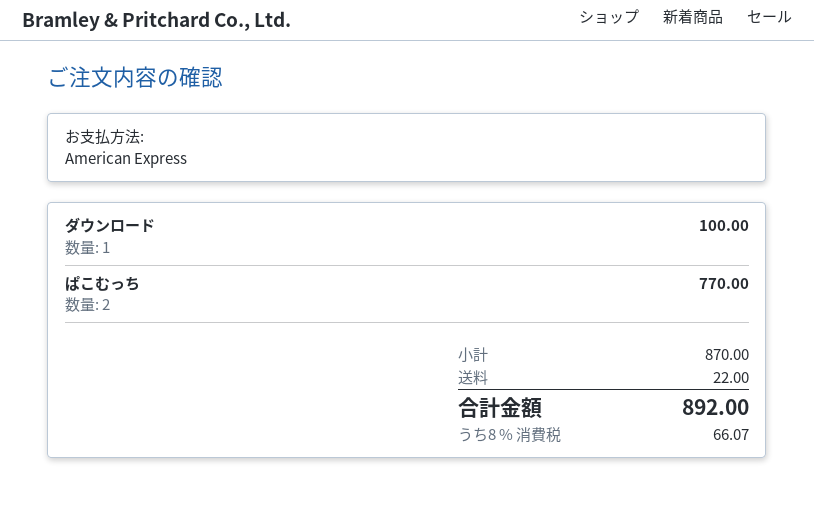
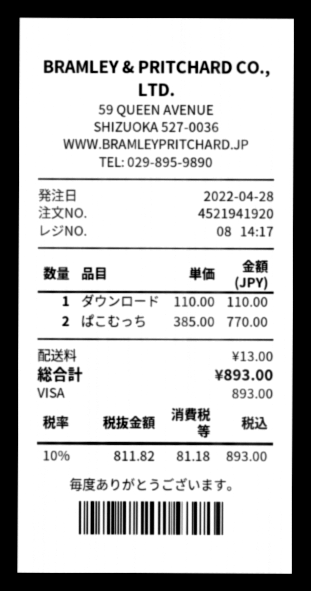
payment method: American Express -> Visa
ダウンロード: 1 for 100.00 -> 1 for 110.00
shipping: 22.00 -> 13.00
tax: 8% = 66.07 -> 10% = 81.18
total: 892.00 -> 893.00

